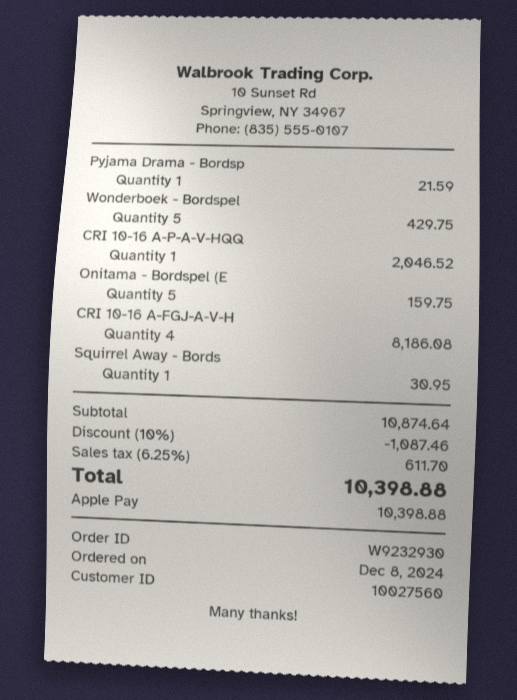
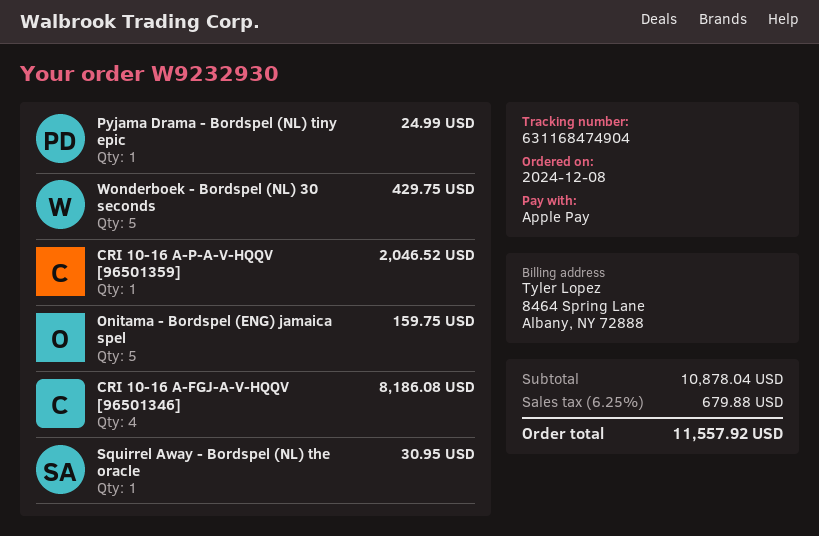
Pyjama Drama - Bordsp: 1 for 21.59 -> 1 for 24.99
subtotal: 10874.64 -> 10878.04
discount: 10% = 1087.46 -> none
tax: 6.25% = 611.70 -> 6.25% = 679.88
total: 10398.88 -> 11557.92

